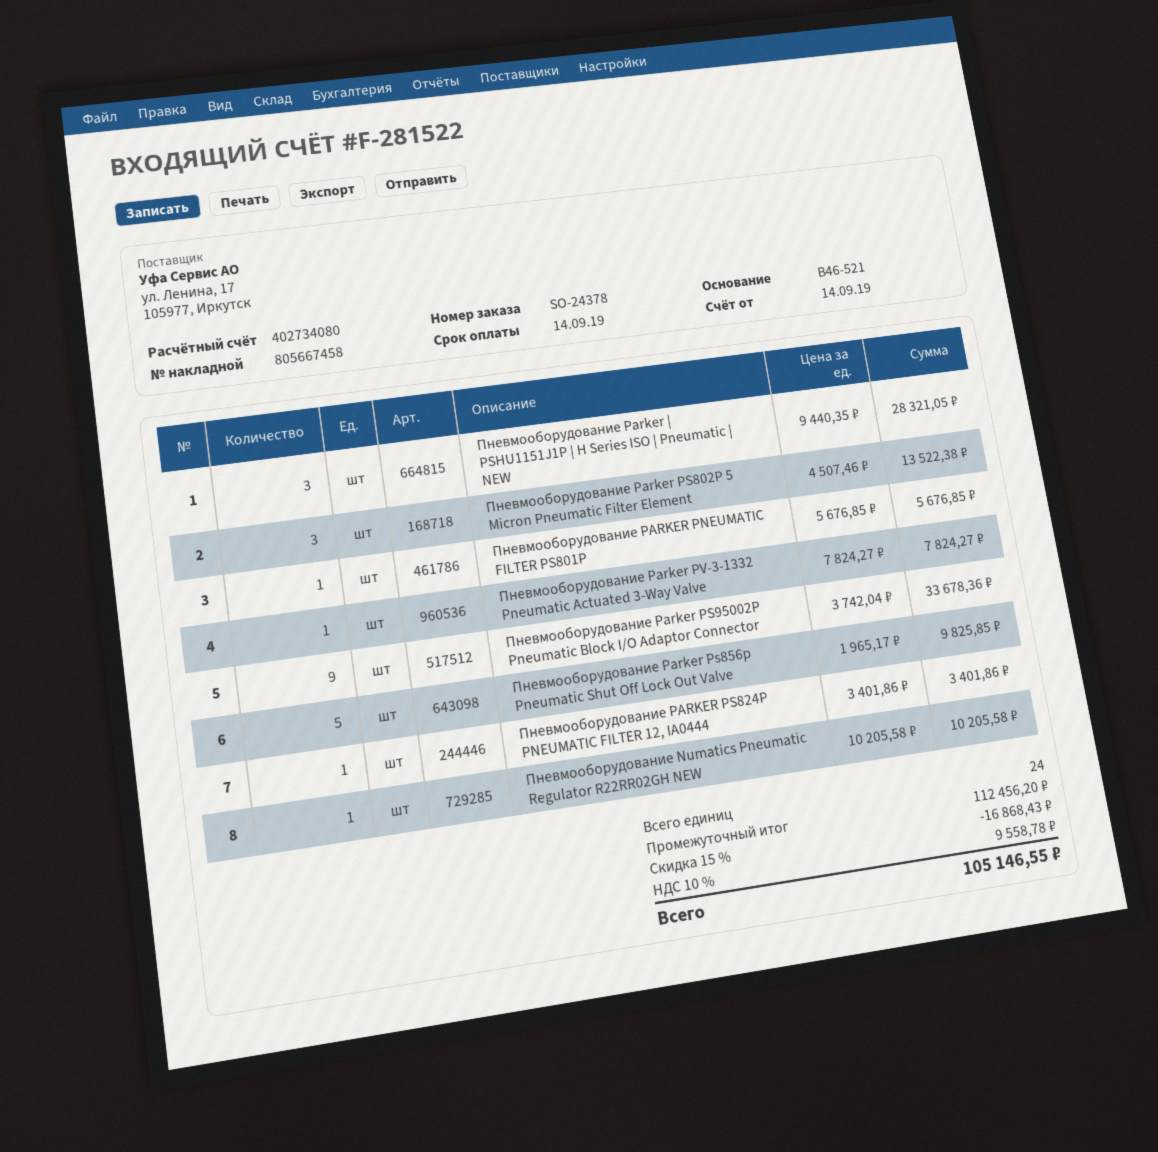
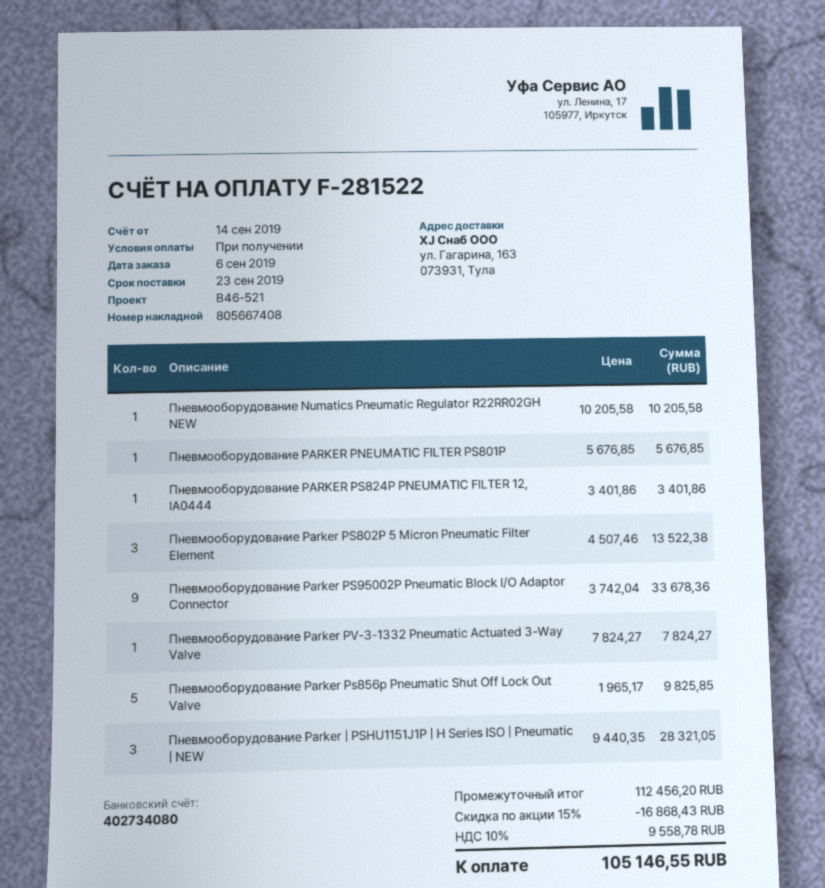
delivery note number: 805667458 -> 805667408

